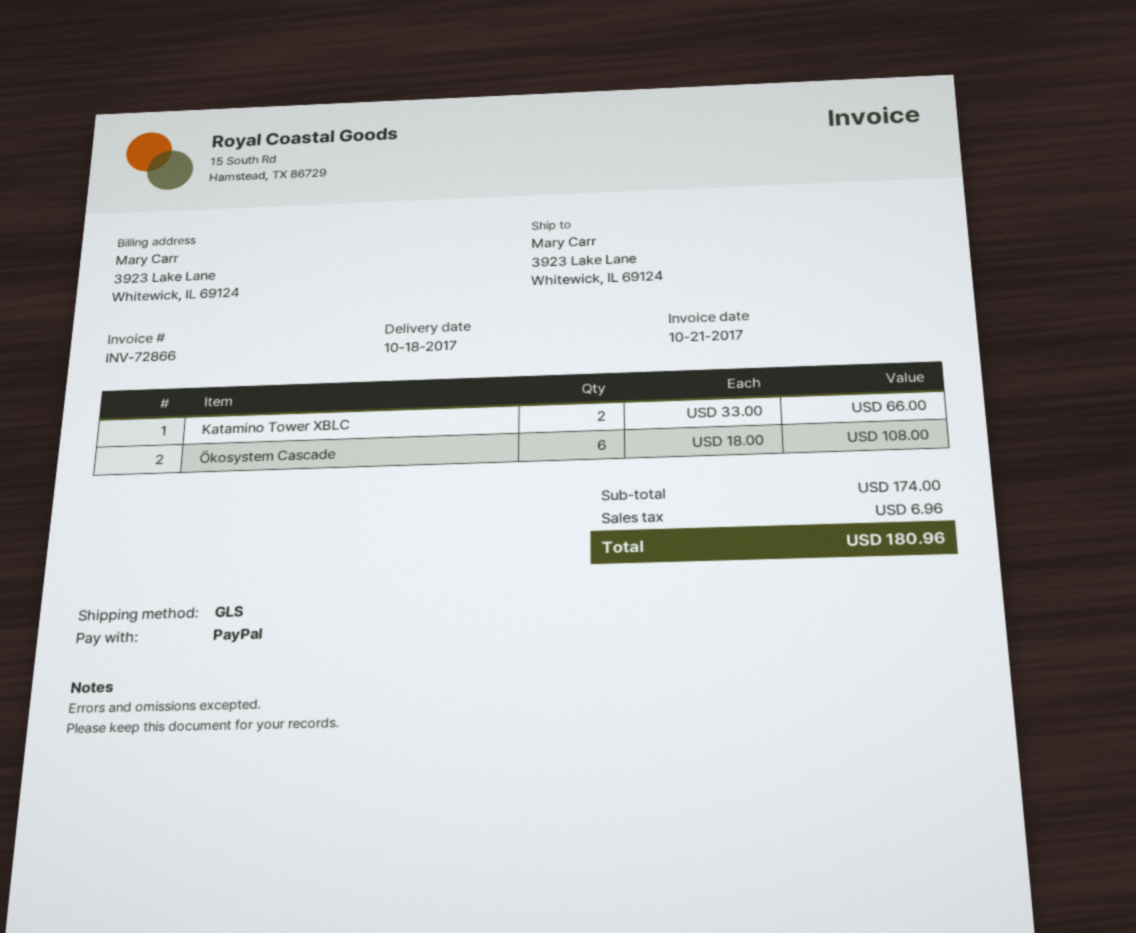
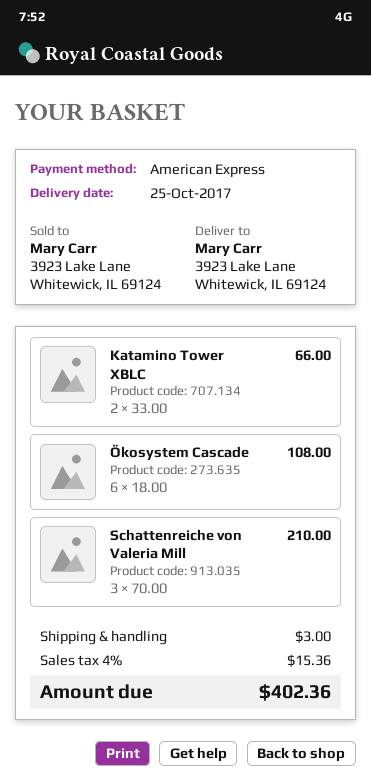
delivery date: 2017-10-18 -> 2017-10-25
payment method: PayPal -> American Express
Schattenreiche von Valeria Mill: none -> 3 x 70.00 = 210.00
shipping: none -> 3.00
tax: 6.96 -> 15.36
total: 180.96 -> 402.36

